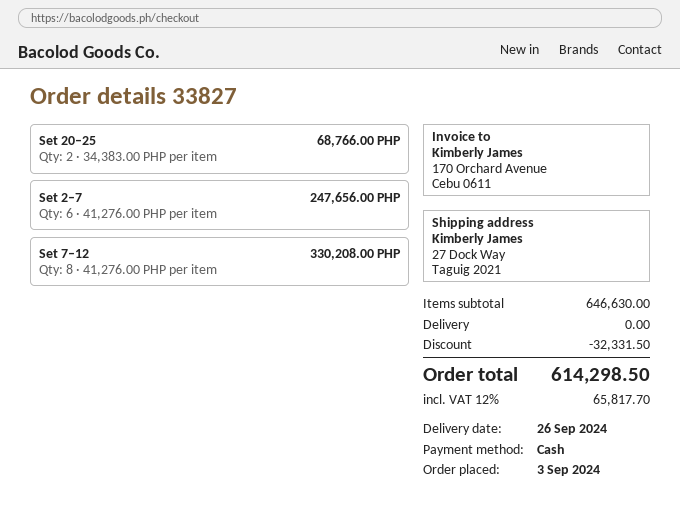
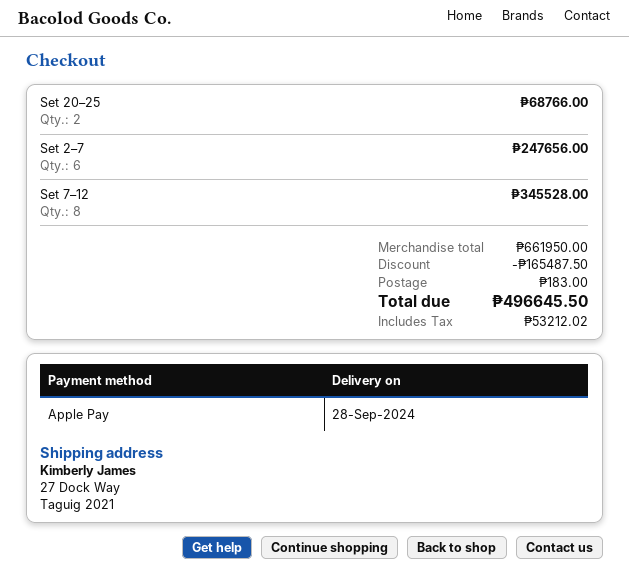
delivery date: 2024-09-26 -> 2024-09-28
payment method: cash -> Apple Pay
Set 7–12: 8 for 330208.00 -> 8 for 345528.00
subtotal: 646630.00 -> 661950.00
discount: 32331.50 -> 165487.50
shipping: 0.00 -> 183.00
tax: 65817.70 -> 53212.02
total: 614298.50 -> 496645.50

